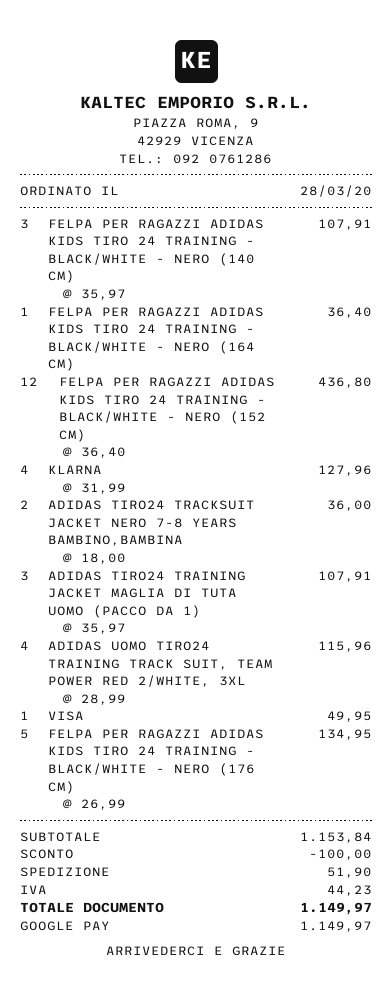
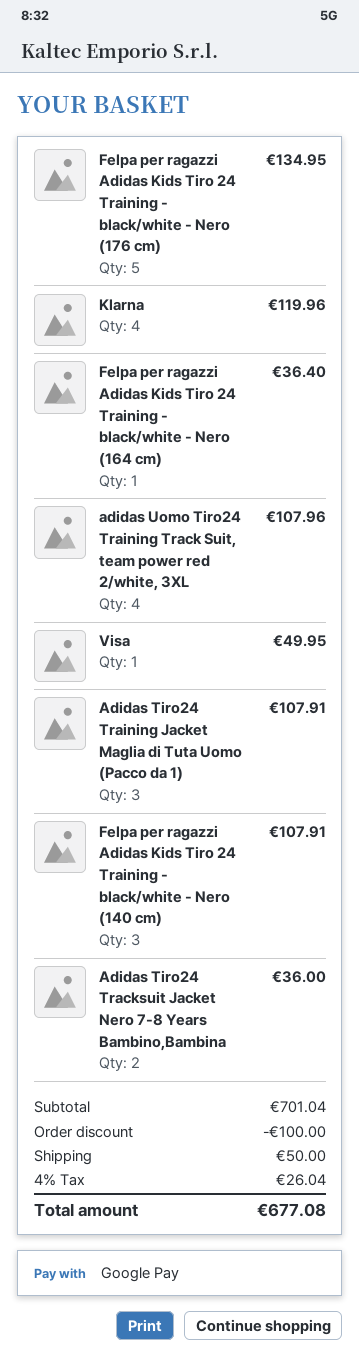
FELPA PER RAGAZZI ADIDAS KIDS TIRO 24 TRAINING - BLACK/WHITE - NERO (152 CM): 12 for 436.80 -> none
KLARNA: 4 for 127.96 -> 4 for 119.96
ADIDAS UOMO TIRO24 TRAINING TRACK SUIT, TEAM POWER RED 2/WHITE, 3XL: 4 for 115.96 -> 4 for 107.96
subtotal: 1153.84 -> 701.04
shipping: 51.90 -> 50.00
tax: 44.23 -> 26.04
total: 1149.97 -> 677.08

